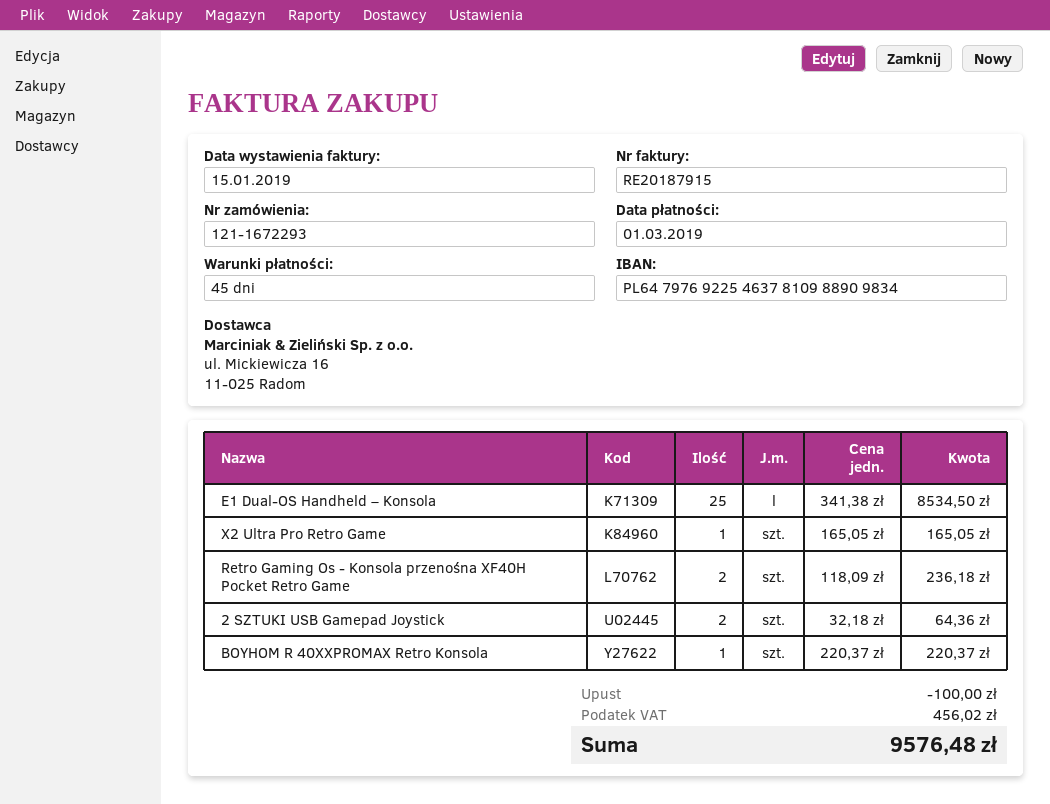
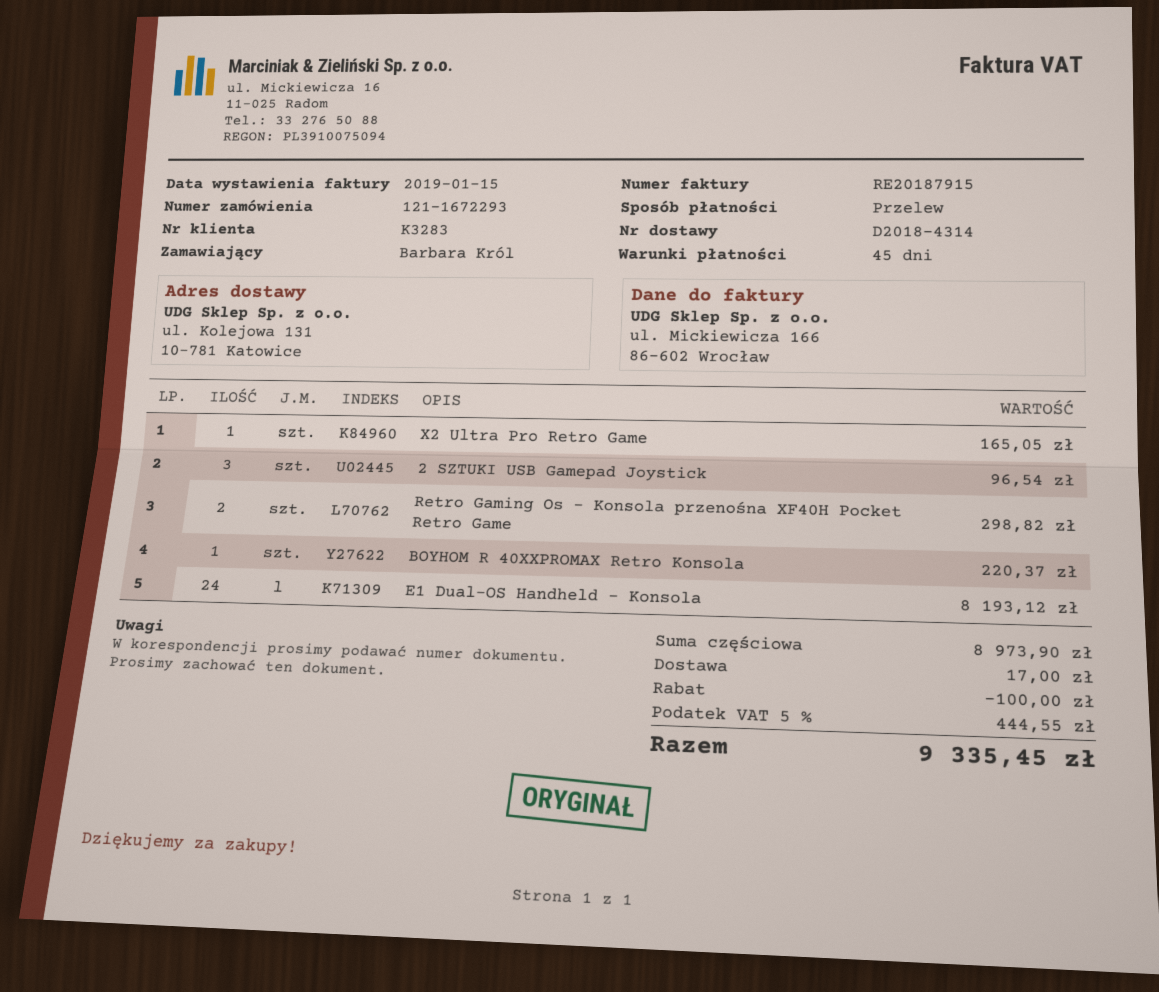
E1 Dual-OS Handheld – Konsola: 25 for 8534.50 -> 24 for 8193.12
Retro Gaming Os - Konsola przenośna XF40H Pocket Retro Game: 2 for 236.18 -> 2 for 298.82
2 SZTUKI USB Gamepad Joystick: 2 for 64.36 -> 3 for 96.54
shipping: none -> 17.00
tax: 456.02 -> 444.55
total: 9576.48 -> 9335.45

